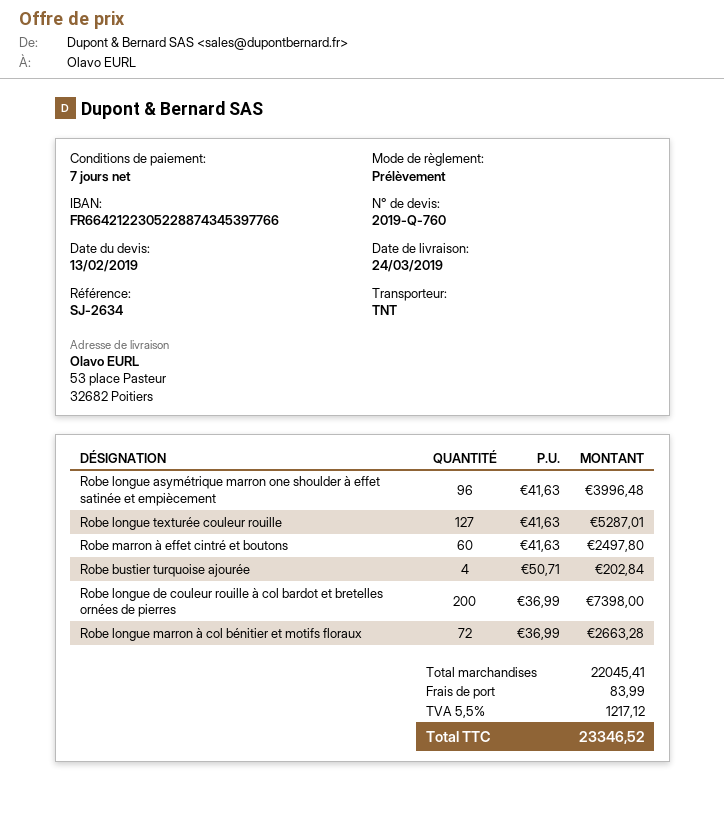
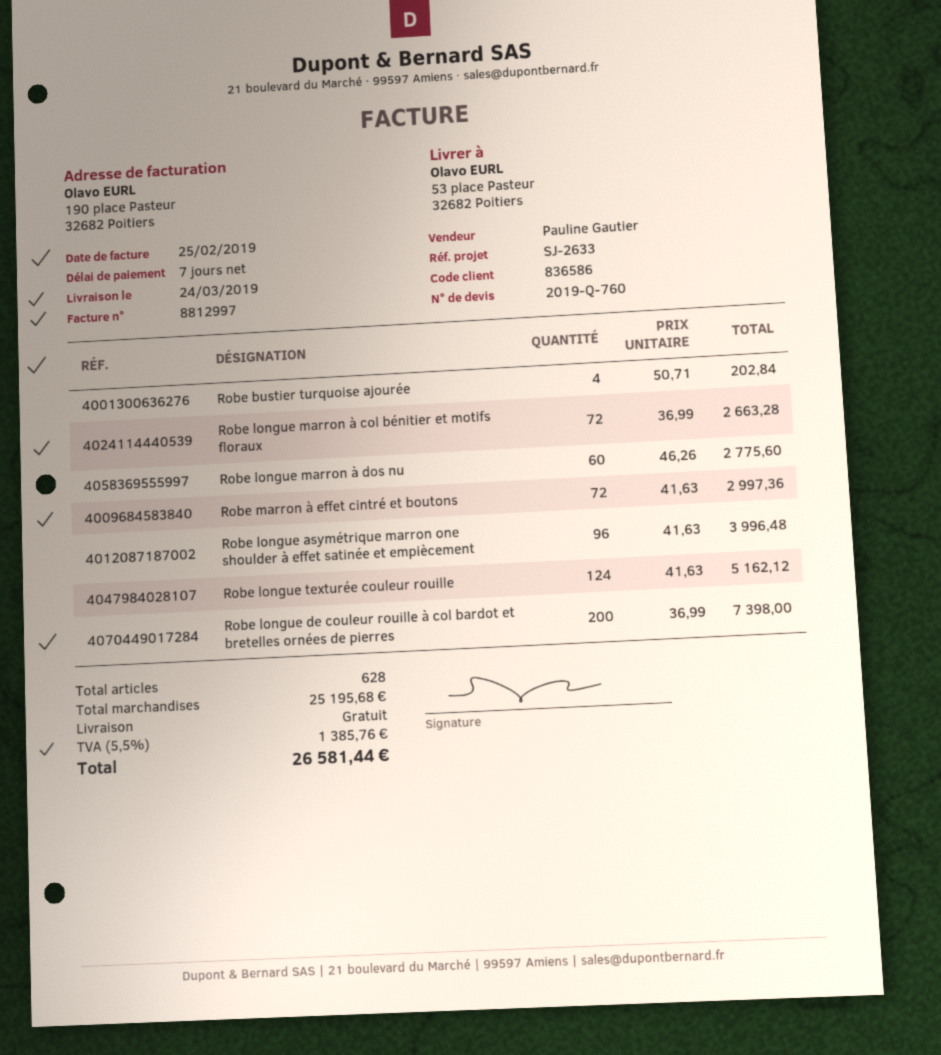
reference: SJ-2634 -> SJ-2633
Robe longue texturée couleur rouille: 127 x 41.63 = 5287.01 -> 124 x 41.63 = 5162.12
Robe marron à effet cintré et boutons: 60 x 41.63 = 2497.80 -> 72 x 41.63 = 2997.36
Robe longue marron à dos nu: none -> 60 x 46.26 = 2775.60
subtotal: 22045.41 -> 25195.68
shipping: 83.99 -> 0.00
tax: 5.5% = 1217.12 -> 5.5% = 1385.76
total: 23346.52 -> 26581.44

